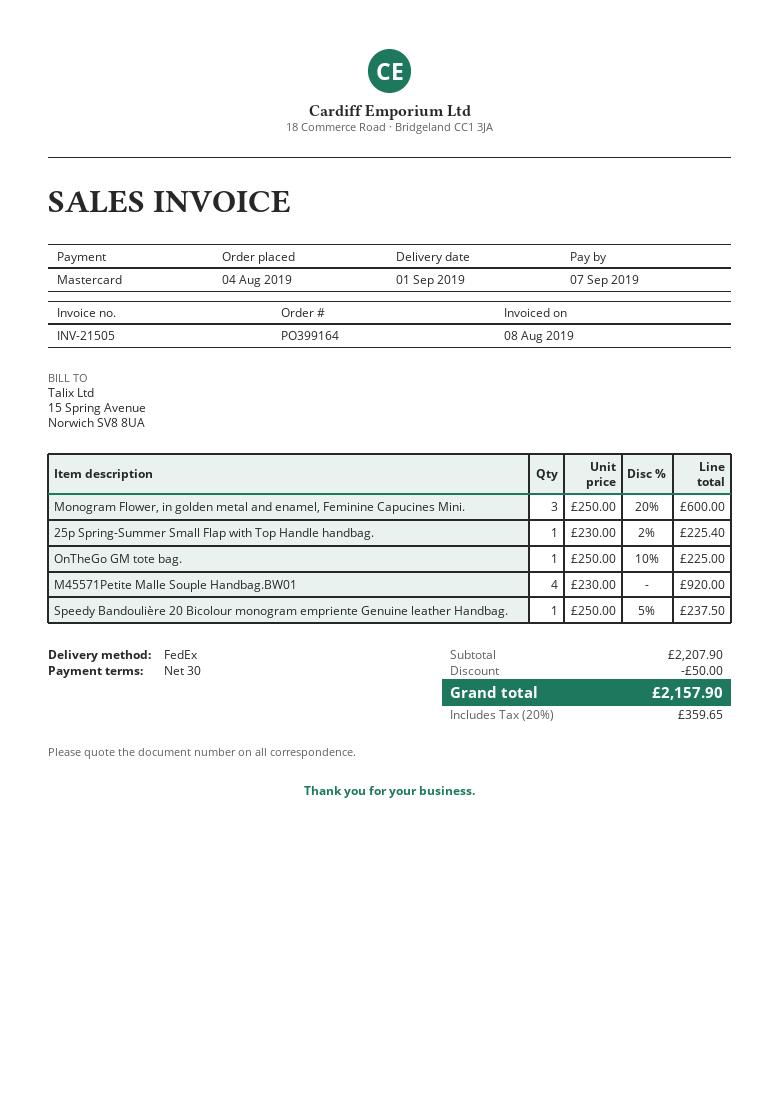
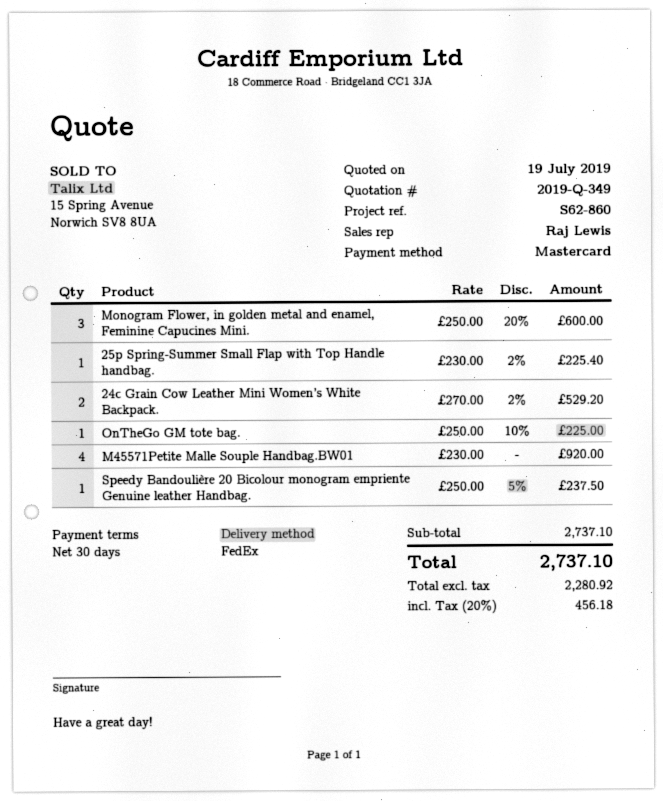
24c Grain Cow Leather Mini Women’s White Backpack.: none -> 2 x 270.00 - 2% = 529.20
subtotal: 2207.90 -> 2737.10
discount: 50.00 -> none
tax: 20% = 359.65 -> 20% = 456.18
total: 2157.90 -> 2737.10

